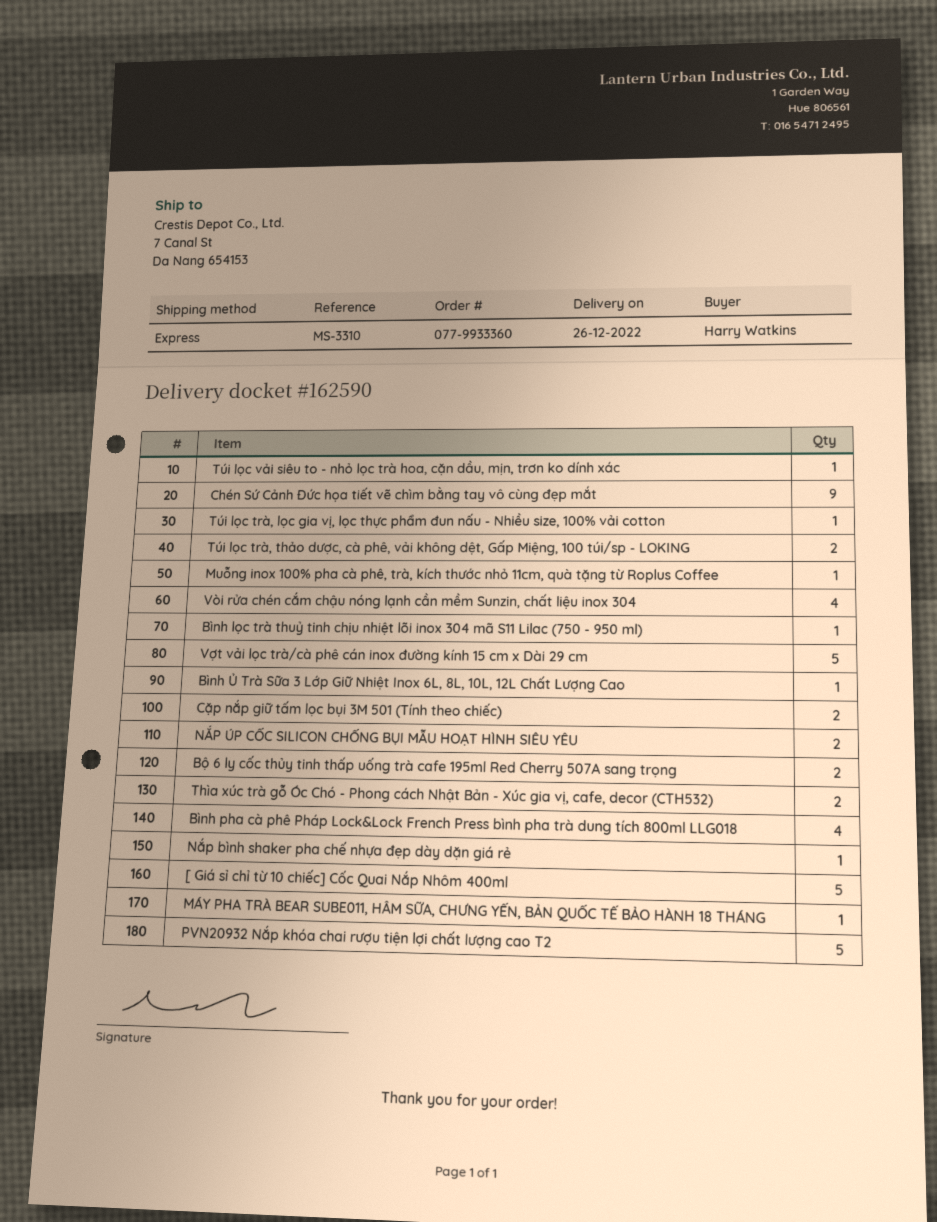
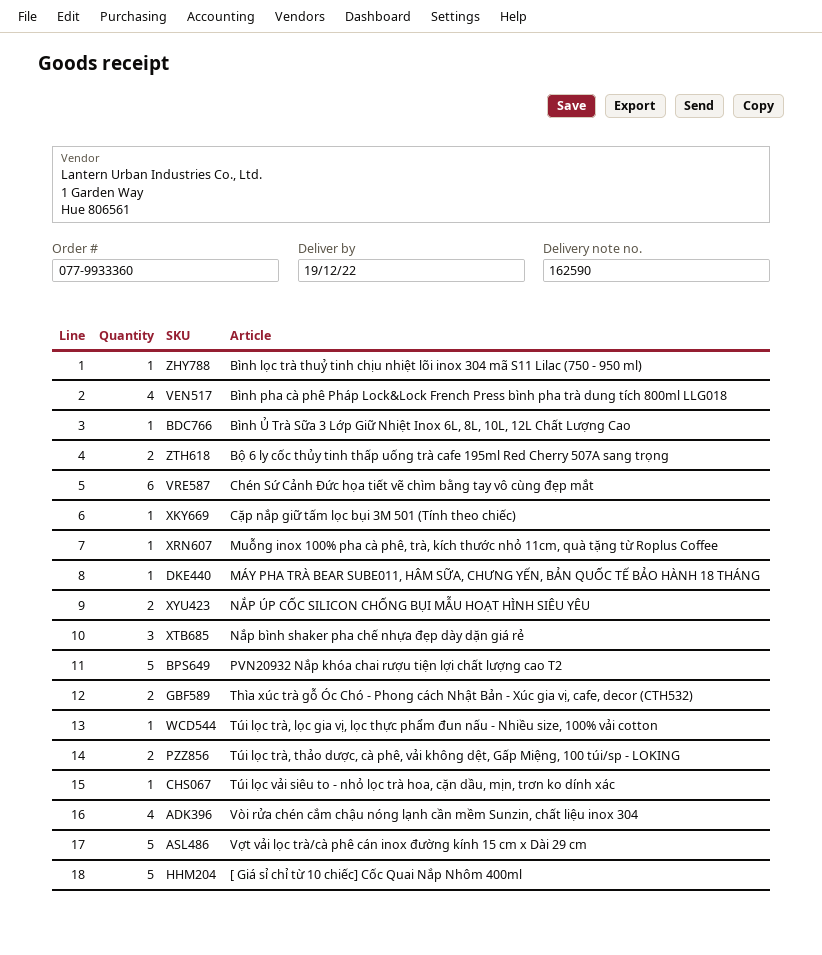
delivery date: 2022-12-26 -> 2022-12-19
Chén Sứ Cảnh Đức họa tiết vẽ chìm bằng tay vô cùng đẹp mắt: 9 -> 6
Cặp nắp giữ tấm lọc bụi 3M 501 (Tính theo chiếc): 2 -> 1
Nắp bình shaker pha chế nhựa đẹp dày dặn giá rẻ: 1 -> 3

